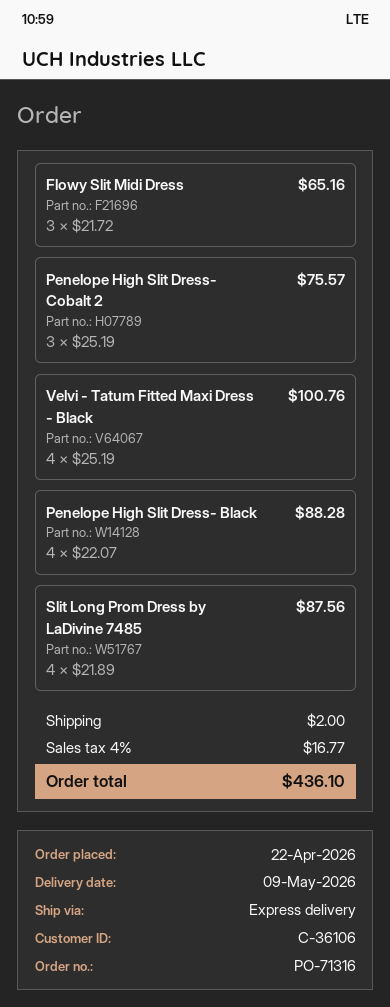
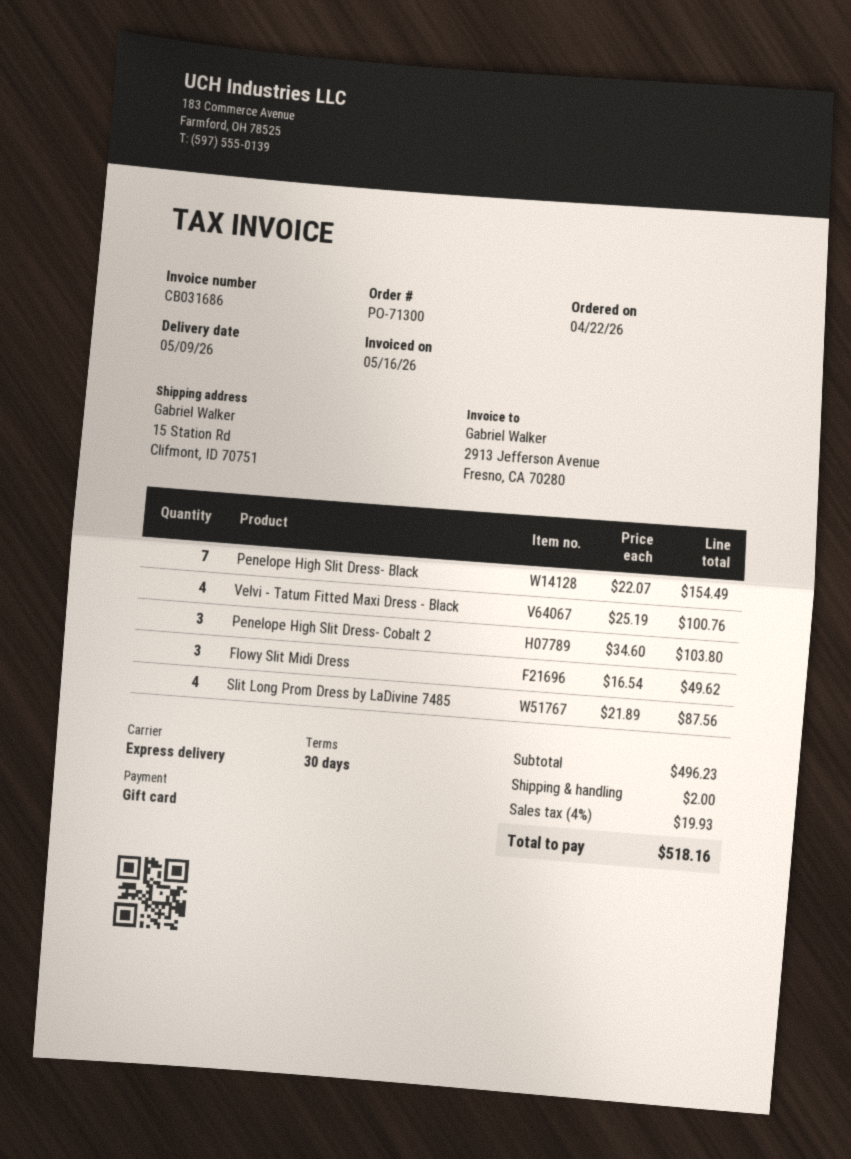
order number: PO-71316 -> PO-71300
Flowy Slit Midi Dress: 3 x 21.72 = 65.16 -> 3 x 16.54 = 49.62
Penelope High Slit Dress- Cobalt 2: 3 x 25.19 = 75.57 -> 3 x 34.60 = 103.80
Penelope High Slit Dress- Black: 4 x 22.07 = 88.28 -> 7 x 22.07 = 154.49
tax: 4% = 16.77 -> 4% = 19.93
total: 436.10 -> 518.16

